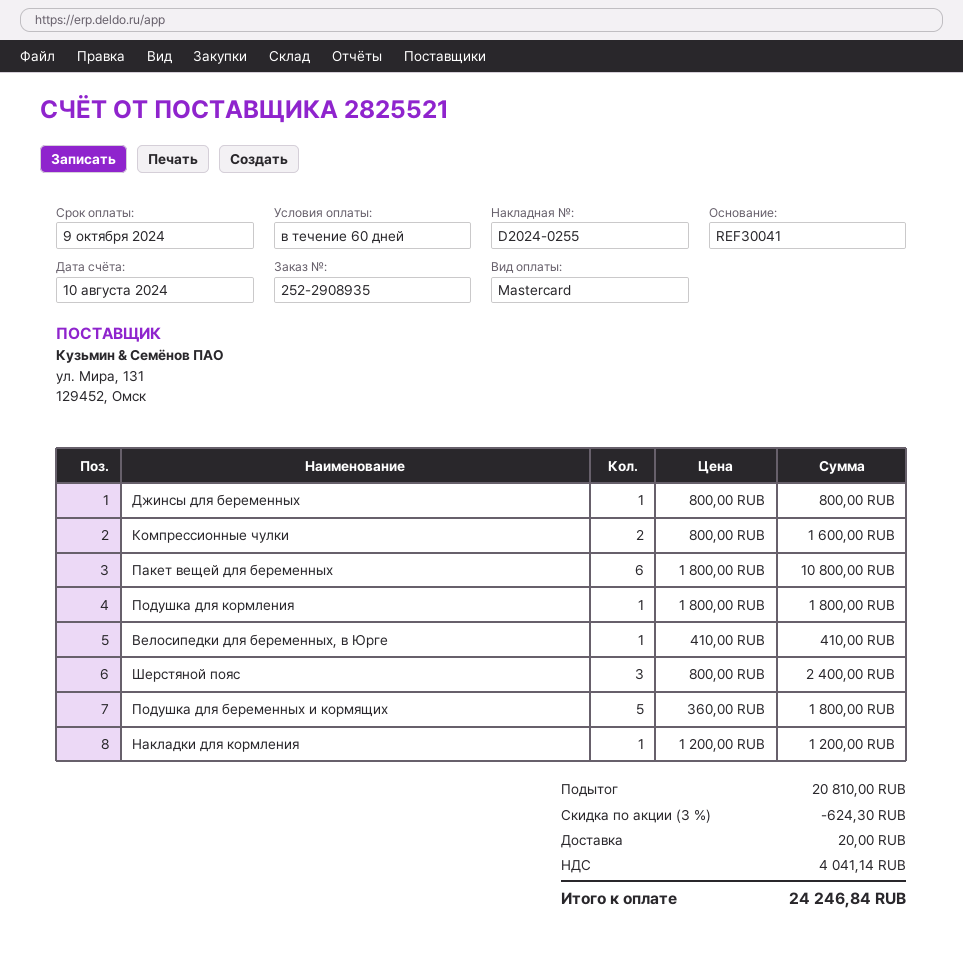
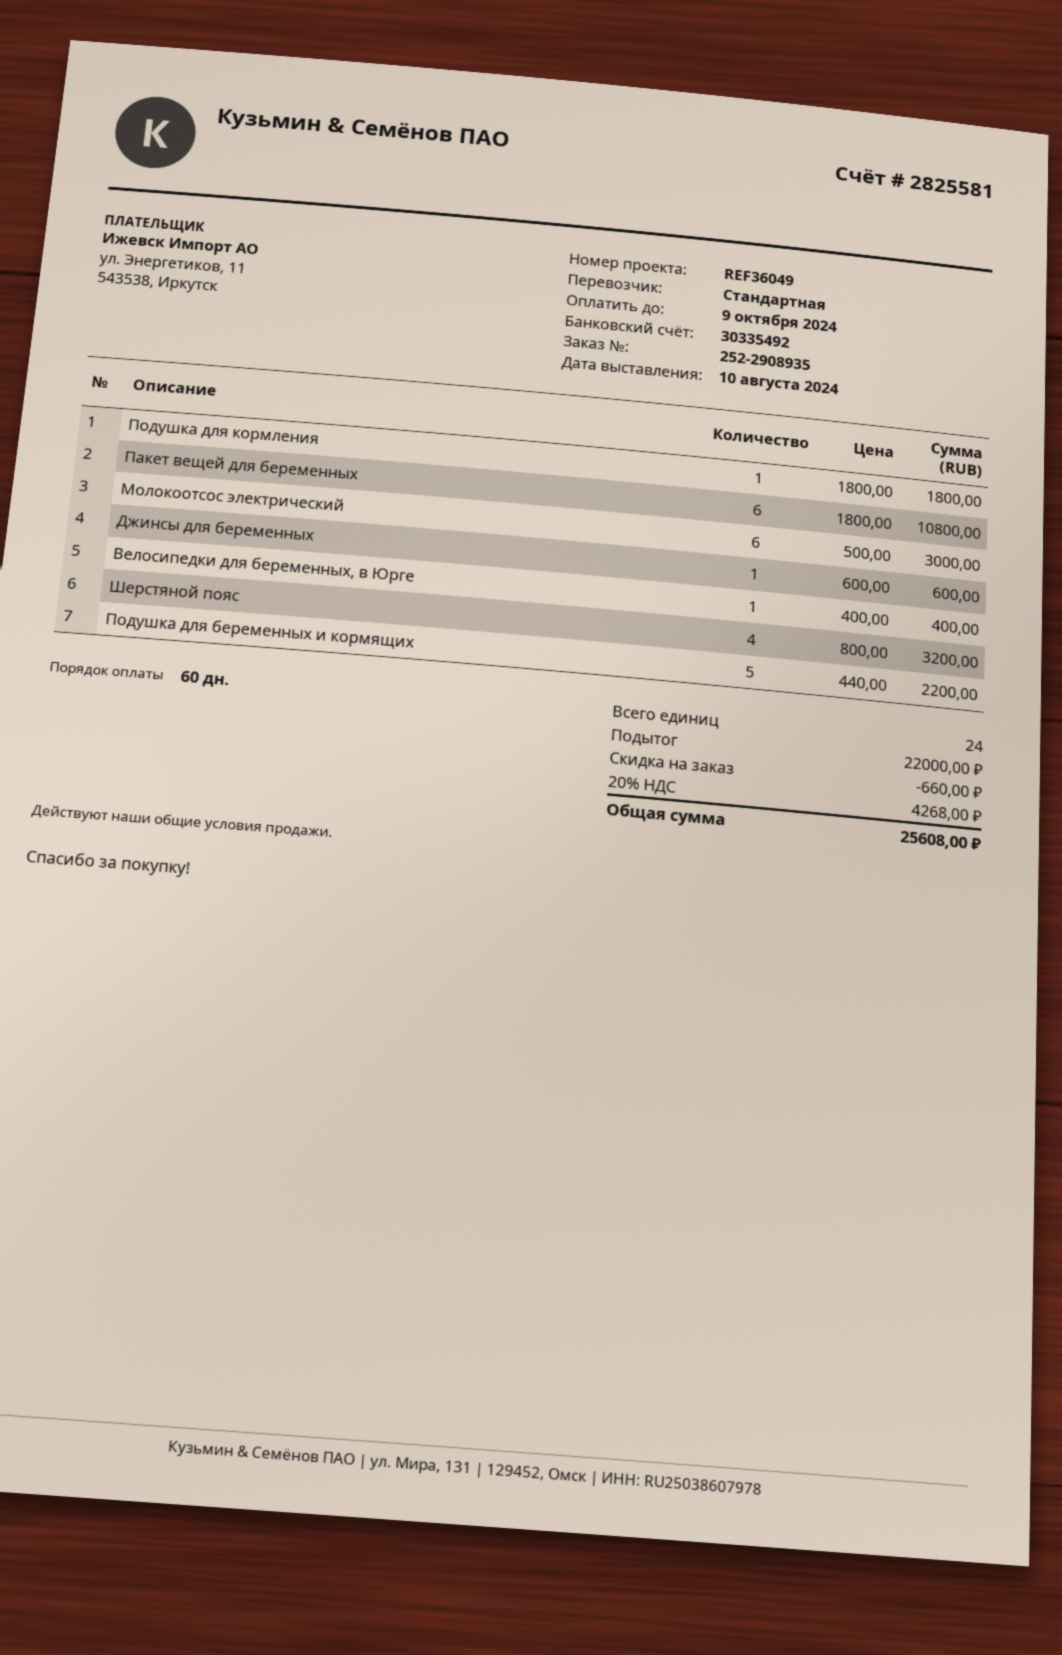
invoice number: 2825521 -> 2825581
reference: REF30041 -> REF36049
Джинсы для беременных: 1 x 800.00 = 800.00 -> 1 x 600.00 = 600.00
Компрессионные чулки: 2 x 800.00 = 1600.00 -> none
Велосипедки для беременных, в Юрге: 1 x 410.00 = 410.00 -> 1 x 400.00 = 400.00
Шерстяной пояс: 3 x 800.00 = 2400.00 -> 4 x 800.00 = 3200.00
Подушка для беременных и кормящих: 5 x 360.00 = 1800.00 -> 5 x 440.00 = 2200.00
Накладки для кормления: 1 x 1200.00 = 1200.00 -> none
Молокоотсос электрический: none -> 6 x 500.00 = 3000.00
subtotal: 20810.00 -> 22000.00
discount: 624.30 -> 660.00
shipping: 20.00 -> none
tax: 4041.14 -> 4268.00
total: 24246.84 -> 25608.00

